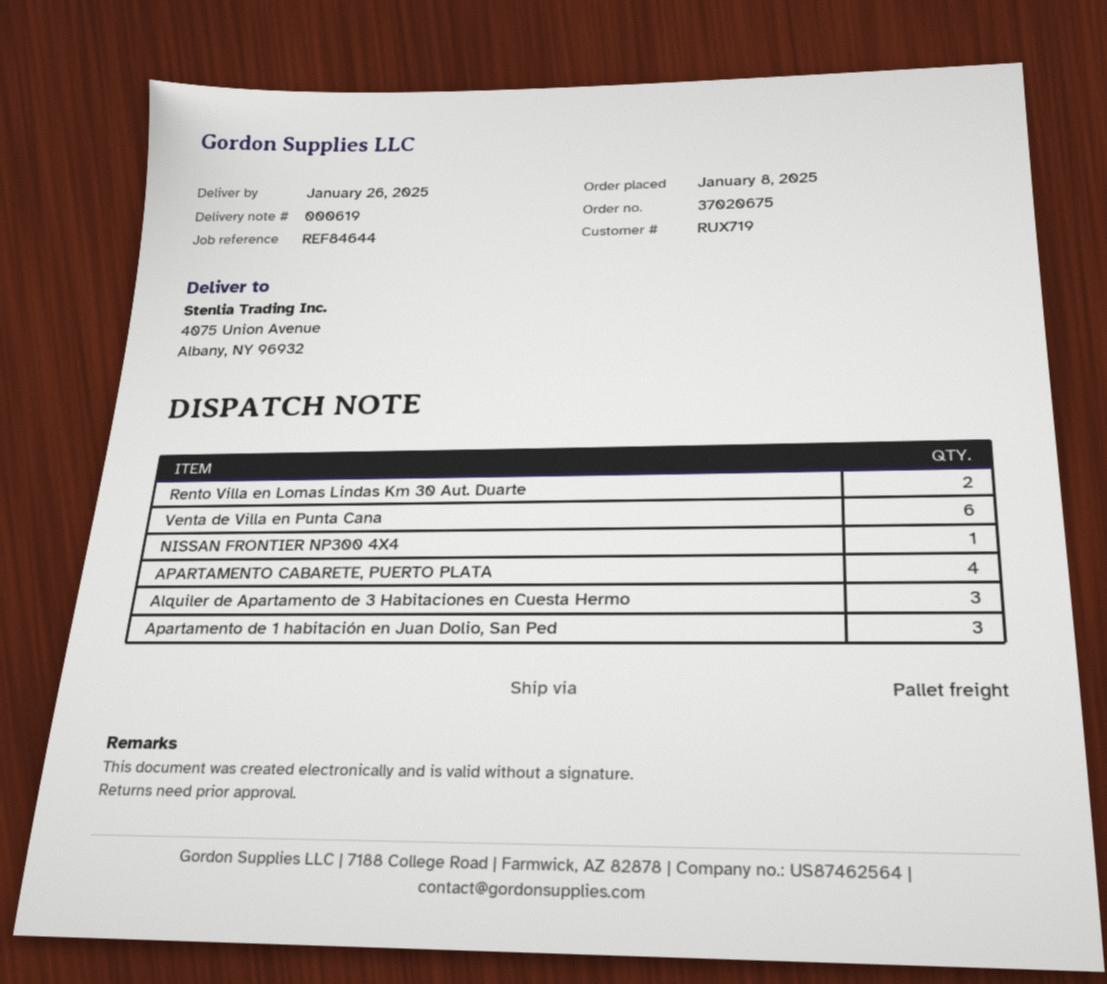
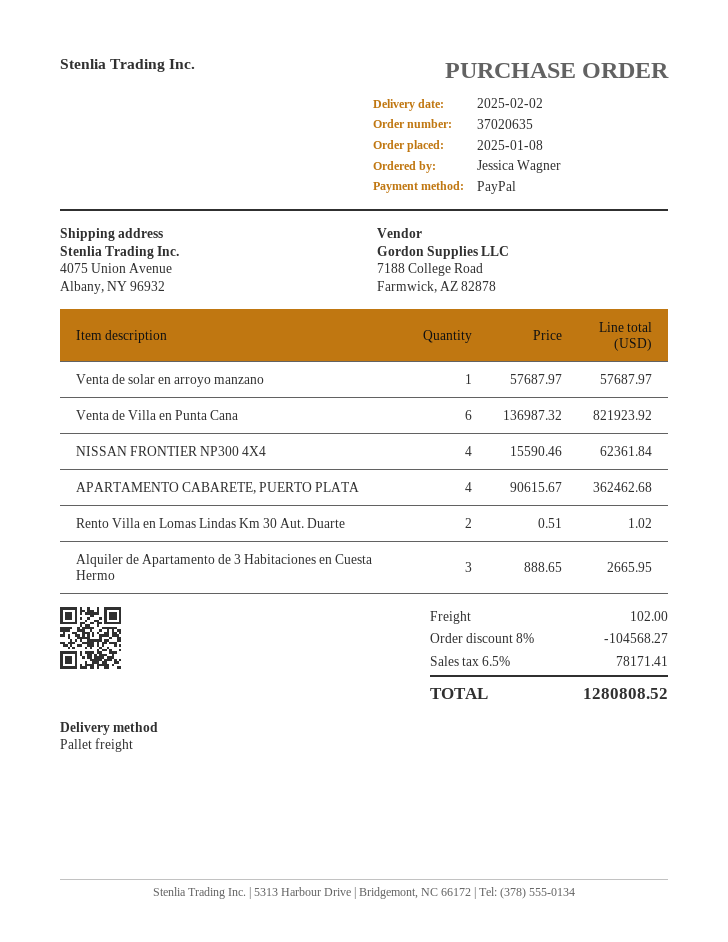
order number: 37020675 -> 37020635
delivery date: 2025-01-26 -> 2025-02-02
NISSAN FRONTIER NP300 4X4: 1 -> 4
Apartamento de 1 habitación en Juan Dolio, San Ped: 3 -> none
Venta de solar en arroyo manzano: none -> 1

